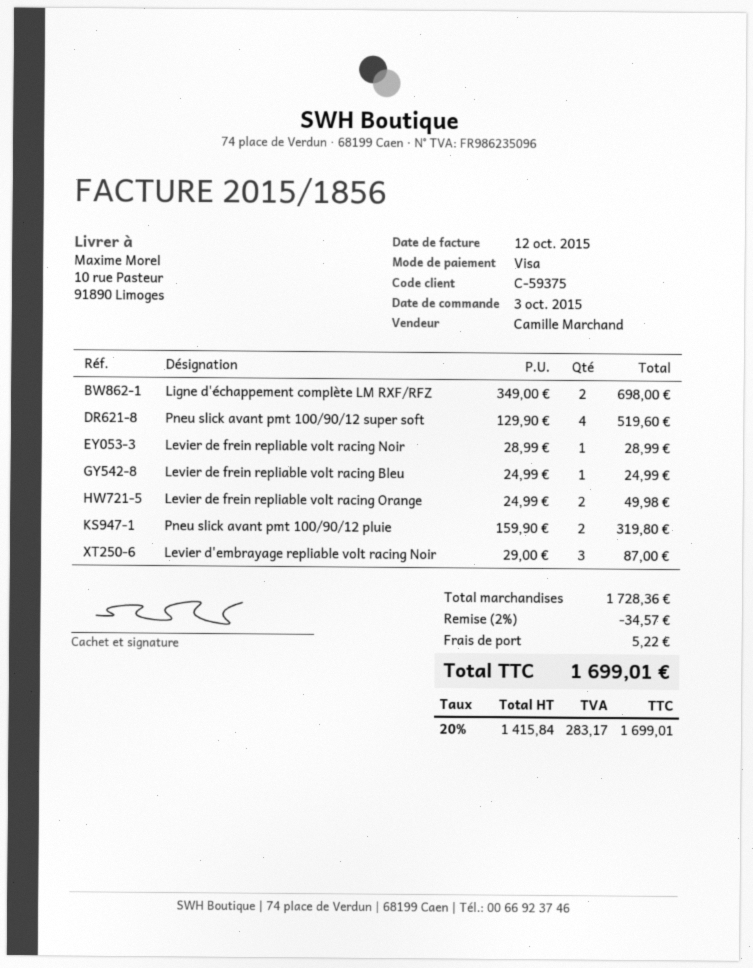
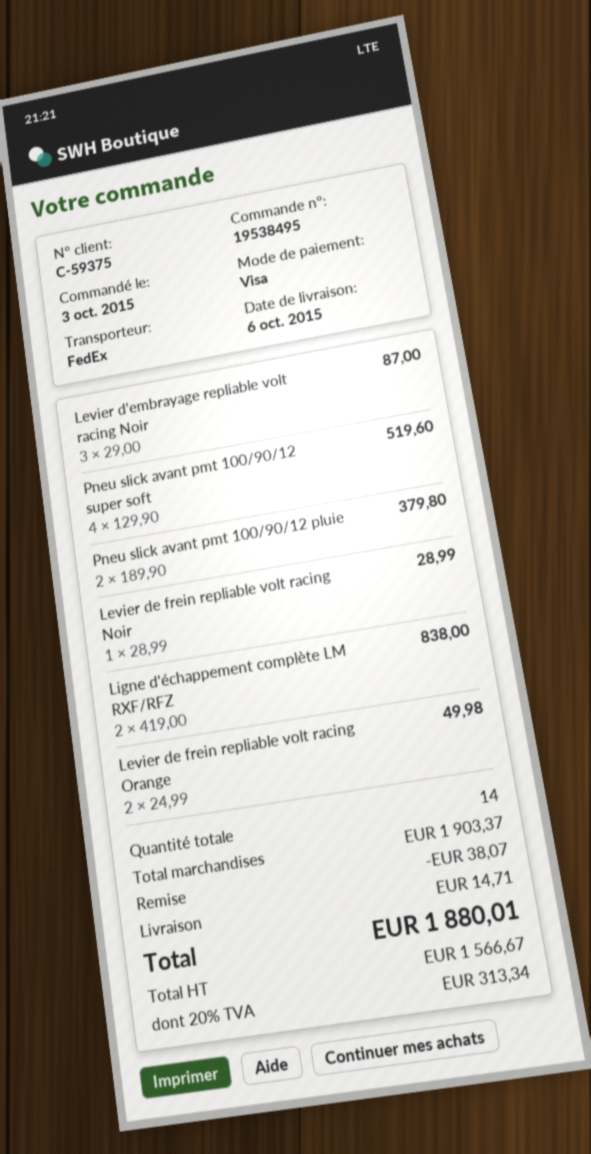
Ligne d'échappement complète LM RXF/RFZ: 2 x 349.00 = 698.00 -> 2 x 419.00 = 838.00
Levier de frein repliable volt racing Bleu: 1 x 24.99 = 24.99 -> none
Pneu slick avant pmt 100/90/12 pluie: 2 x 159.90 = 319.80 -> 2 x 189.90 = 379.80
subtotal: 1728.36 -> 1903.37
discount: 34.57 -> 38.07
shipping: 5.22 -> 14.71
net: 1415.84 -> 1566.67
tax: 20% = 283.17 -> 20% = 313.34
total: 1699.01 -> 1880.01

